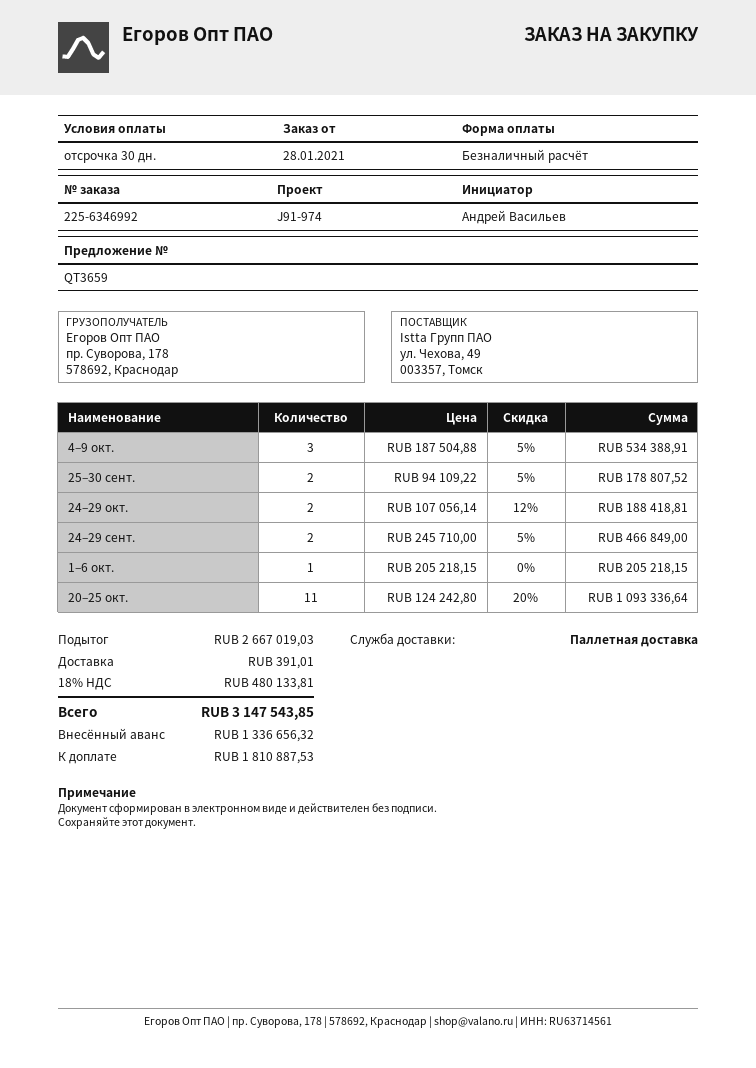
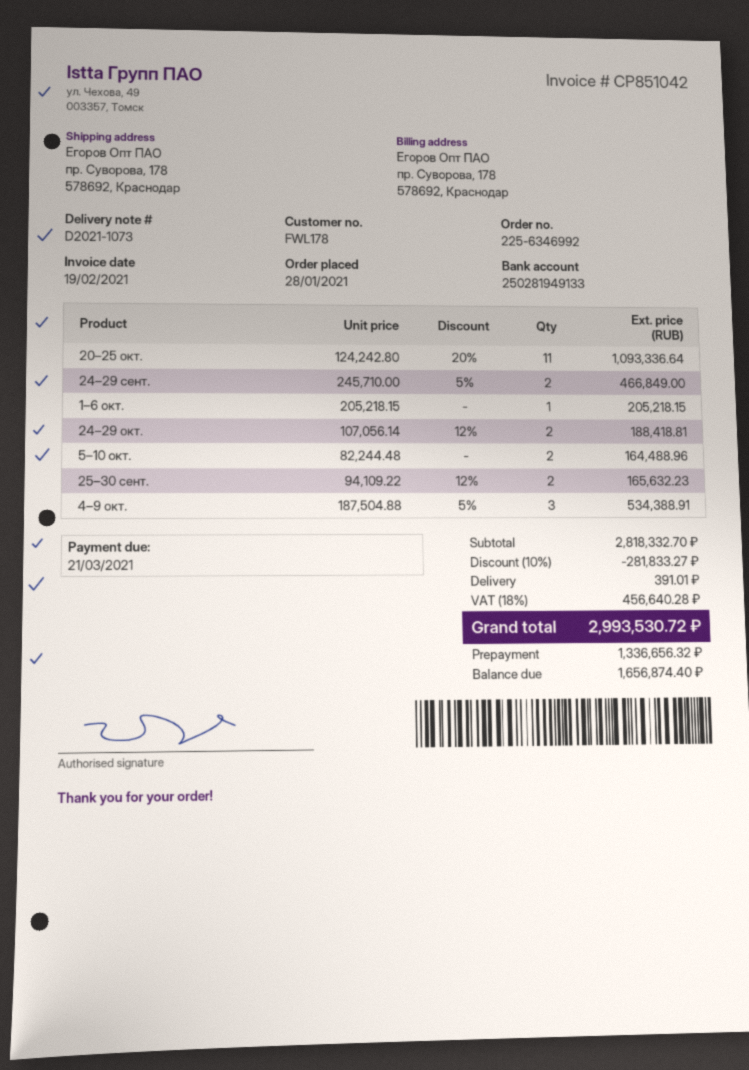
25–30 сент.: 2 x 94109.22 - 5% = 178807.52 -> 2 x 94109.22 - 12% = 165632.23
5–10 окт.: none -> 2 x 82244.48 = 164488.96
subtotal: 2667019.03 -> 2818332.70
discount: none -> 10% = 281833.27
tax: 18% = 480133.81 -> 18% = 456640.28
total: 3147543.85 -> 2993530.72
balance: 1810887.53 -> 1656874.40

